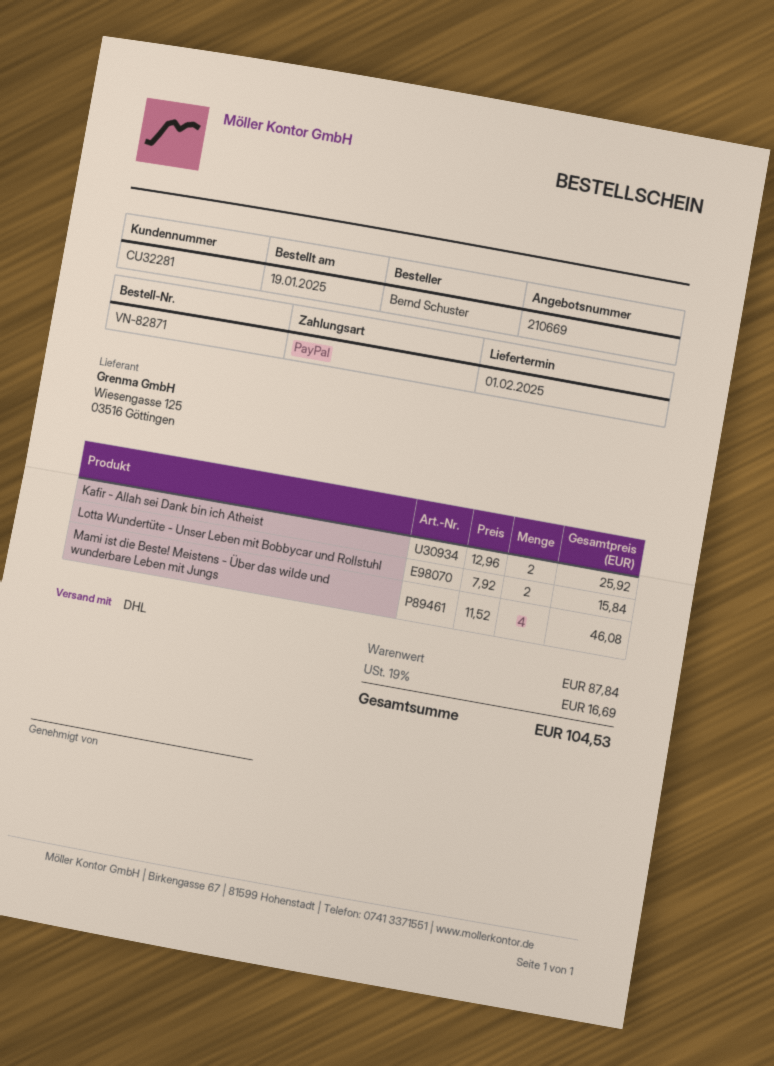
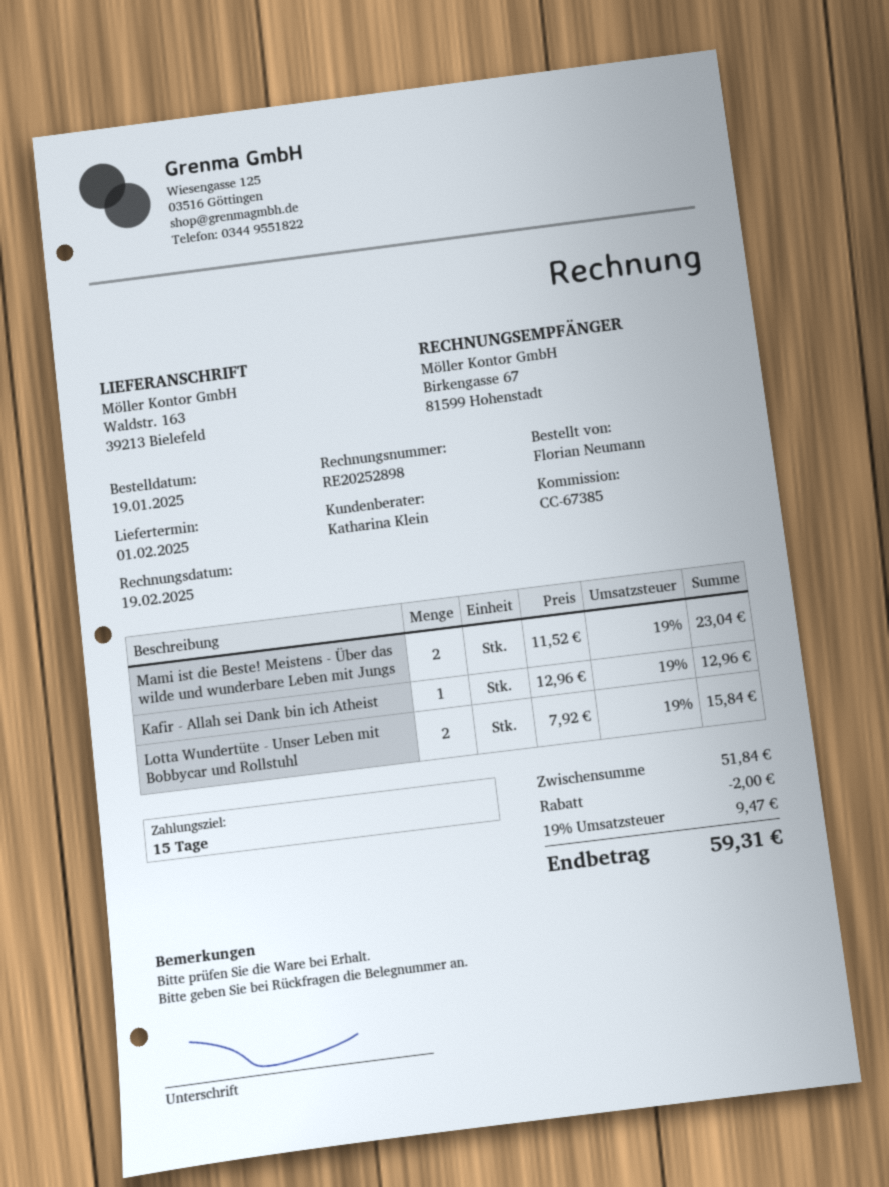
ordered by: Bernd Schuster -> Florian Neumann
Kafir - Allah sei Dank bin ich Atheist: 2 x 12.96 = 25.92 -> 1 x 12.96 = 12.96
Mami ist die Beste! Meistens - Über das wilde und wunderbare Leben mit Jungs: 4 x 11.52 = 46.08 -> 2 x 11.52 = 23.04
subtotal: 87.84 -> 51.84
discount: none -> 2.00
tax: 19% = 16.69 -> 19% = 9.47
total: 104.53 -> 59.31

